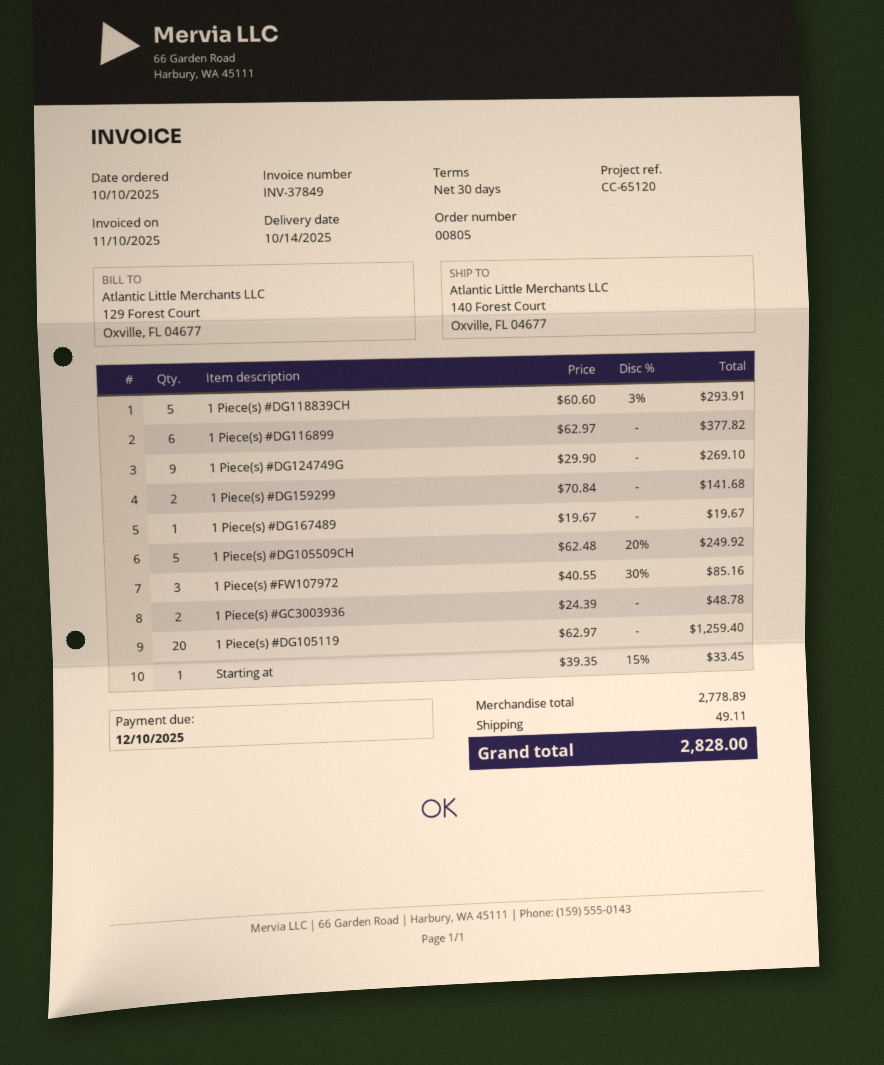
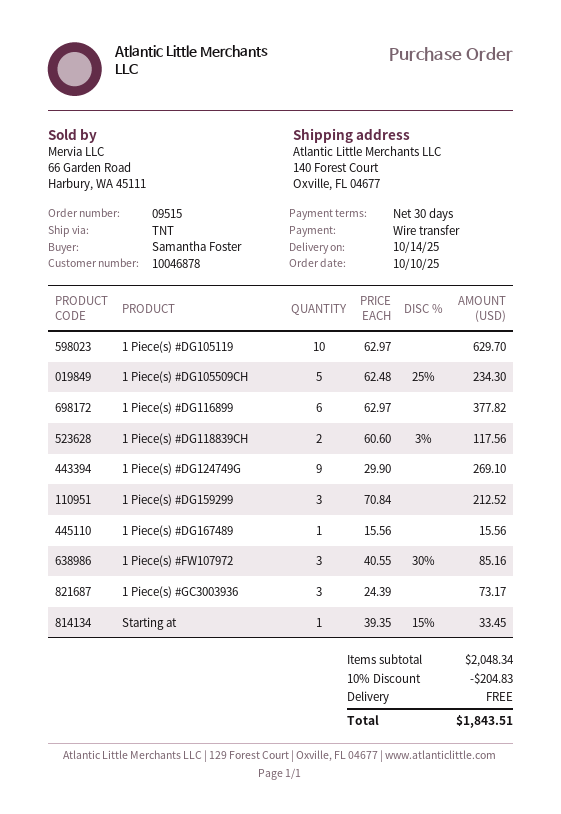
order number: 00805 -> 09515
1 Piece(s) #DG118839CH: 5 x 60.60 - 3% = 293.91 -> 2 x 60.60 - 3% = 117.56
1 Piece(s) #DG159299: 2 x 70.84 = 141.68 -> 3 x 70.84 = 212.52
1 Piece(s) #DG167489: 1 x 19.67 = 19.67 -> 1 x 15.56 = 15.56
1 Piece(s) #DG105509CH: 5 x 62.48 - 20% = 249.92 -> 5 x 62.48 - 25% = 234.30
1 Piece(s) #GC3003936: 2 x 24.39 = 48.78 -> 3 x 24.39 = 73.17
1 Piece(s) #DG105119: 20 x 62.97 = 1259.40 -> 10 x 62.97 = 629.70
subtotal: 2778.89 -> 2048.34
discount: none -> 10% = 204.83
shipping: 49.11 -> 0.00
total: 2828.00 -> 1843.51

